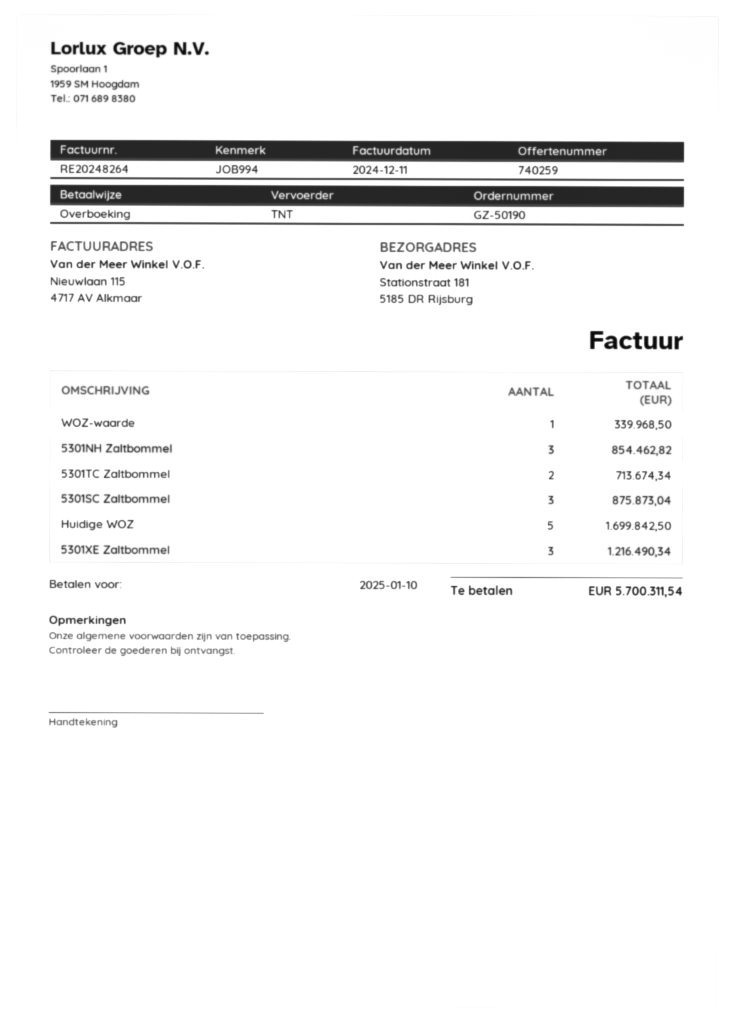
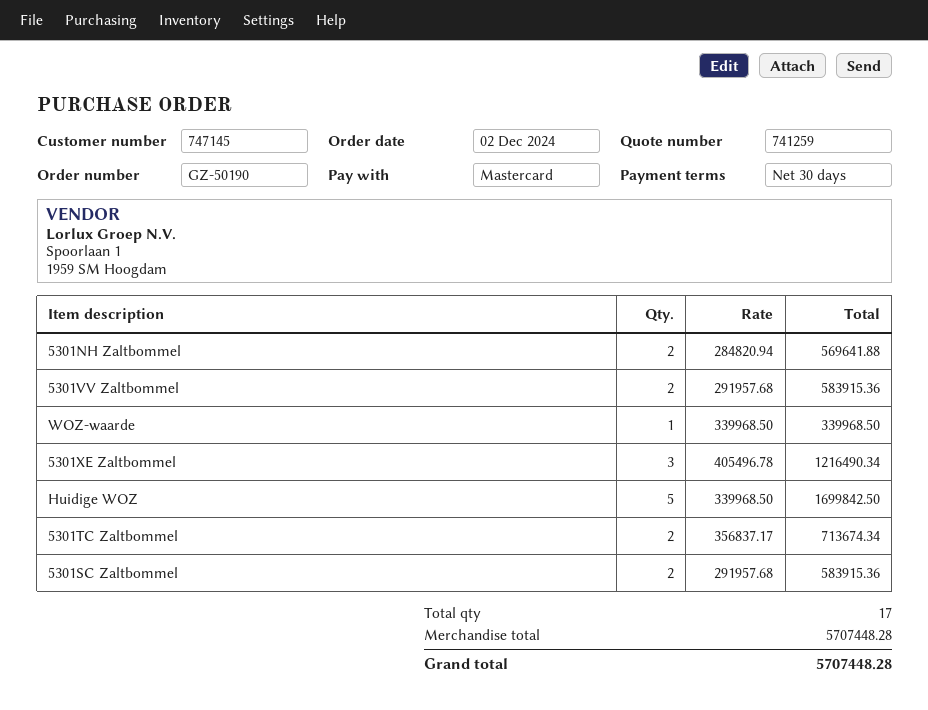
quote number: 740259 -> 741259
payment method: bank transfer -> Mastercard
5301NH Zaltbommel: 3 for 854462.82 -> 2 for 569641.88
5301SC Zaltbommel: 3 for 875873.04 -> 2 for 583915.36
5301VV Zaltbommel: none -> 2 for 583915.36
total: 5700311.54 -> 5707448.28

